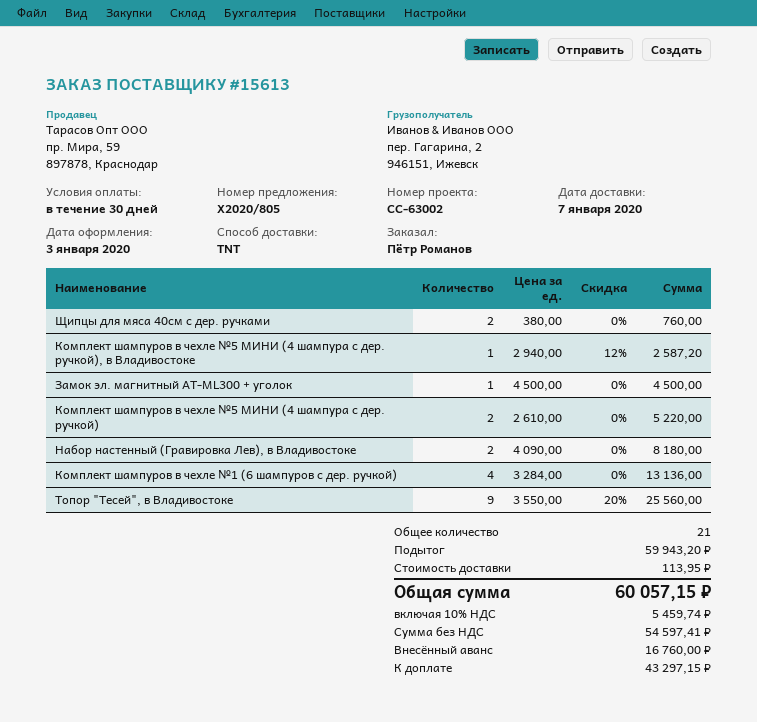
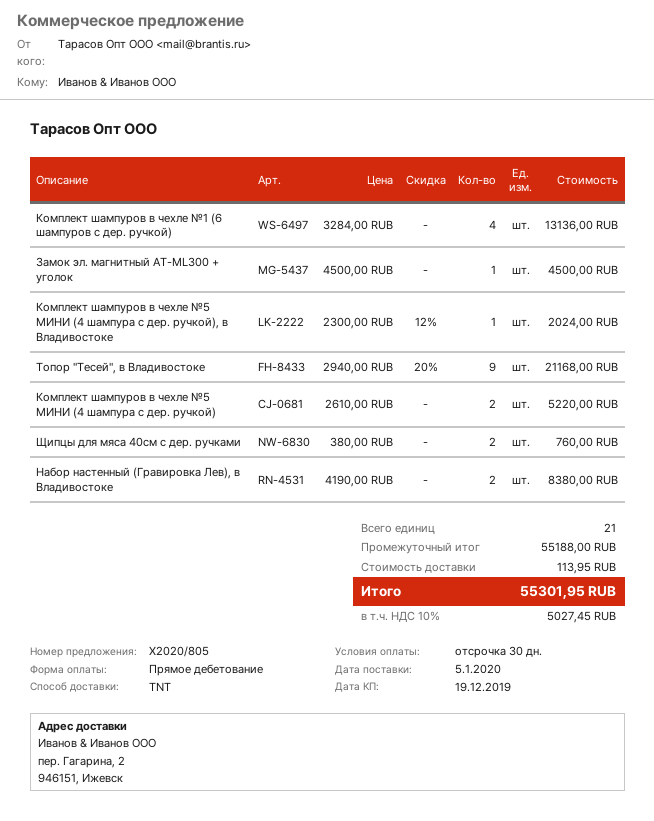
delivery date: 2020-01-07 -> 2020-01-05
Комплект шампуров в чехле №5 МИНИ (4 шампура с дер. ручкой), в Владивостоке: 1 x 2940.00 - 12% = 2587.20 -> 1 x 2300.00 - 12% = 2024.00
Набор настенный (Гравировка Лев), в Владивостоке: 2 x 4090.00 = 8180.00 -> 2 x 4190.00 = 8380.00
Топор "Тесей", в Владивостоке: 9 x 3550.00 - 20% = 25560.00 -> 9 x 2940.00 - 20% = 21168.00
subtotal: 59943.20 -> 55188.00
tax: 10% = 5459.74 -> 10% = 5027.45
total: 60057.15 -> 55301.95

